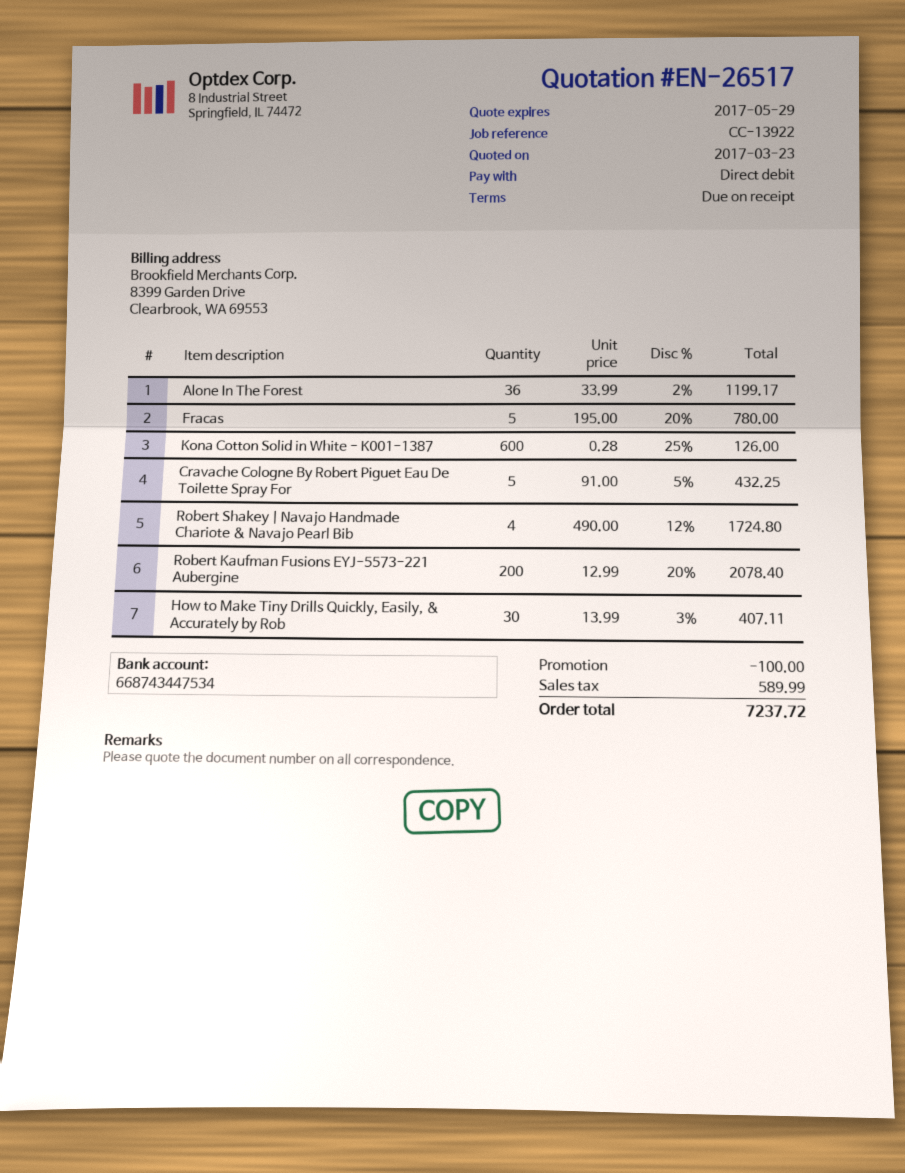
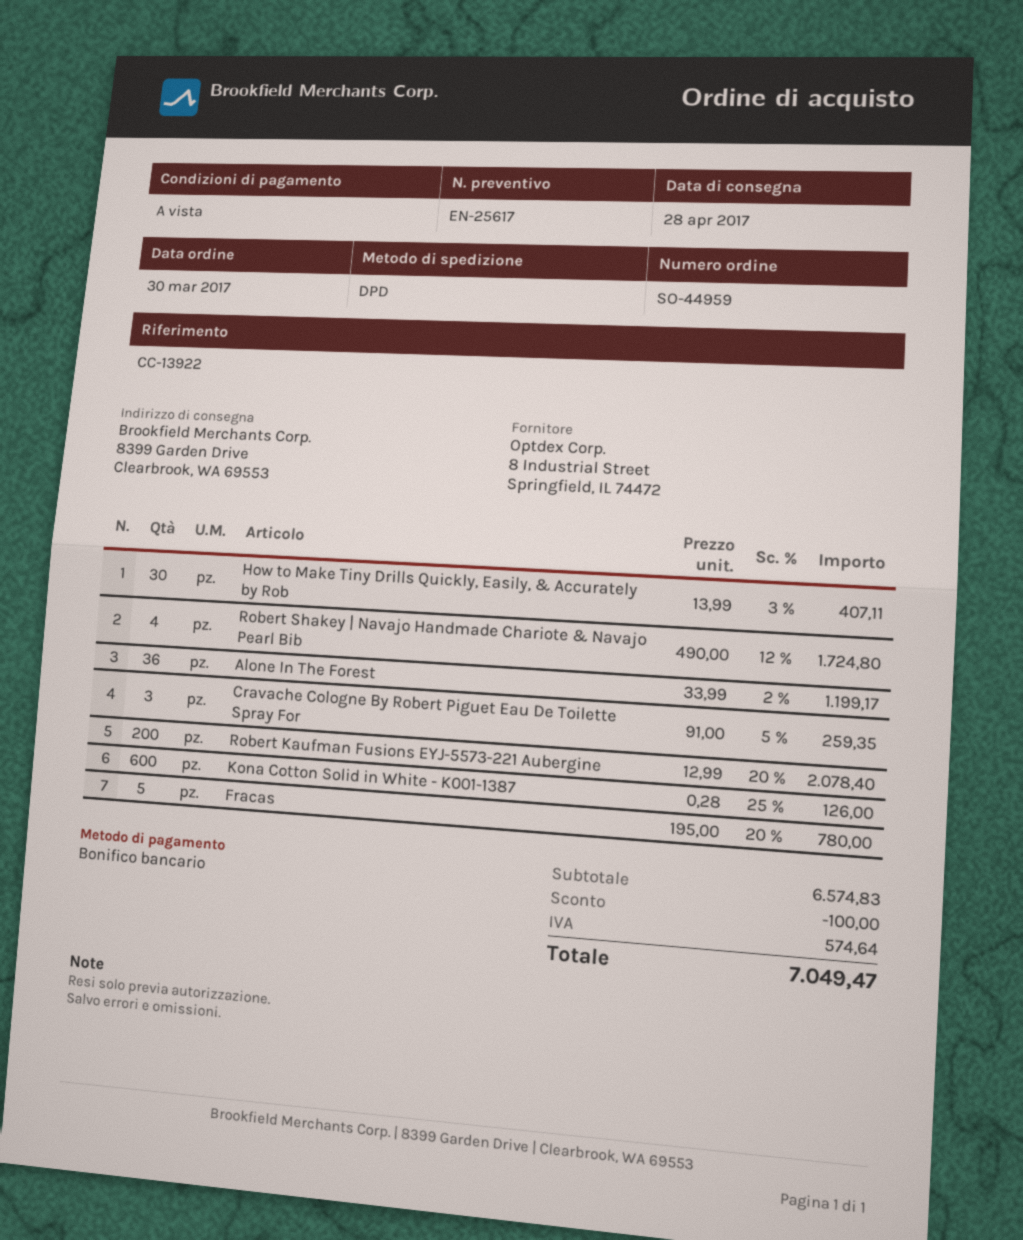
quote number: EN-26517 -> EN-25617
payment method: direct debit -> bank transfer
Cravache Cologne By Robert Piguet Eau De Toilette Spray For: 5 x 91.00 - 5% = 432.25 -> 3 x 91.00 - 5% = 259.35
tax: 589.99 -> 574.64
total: 7237.72 -> 7049.47

